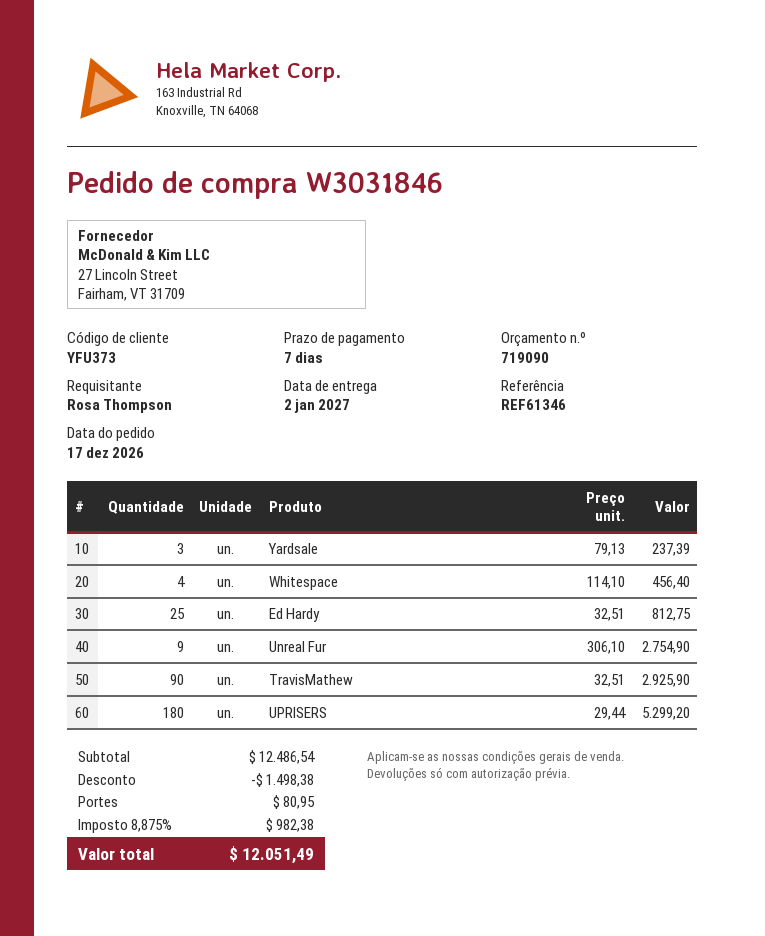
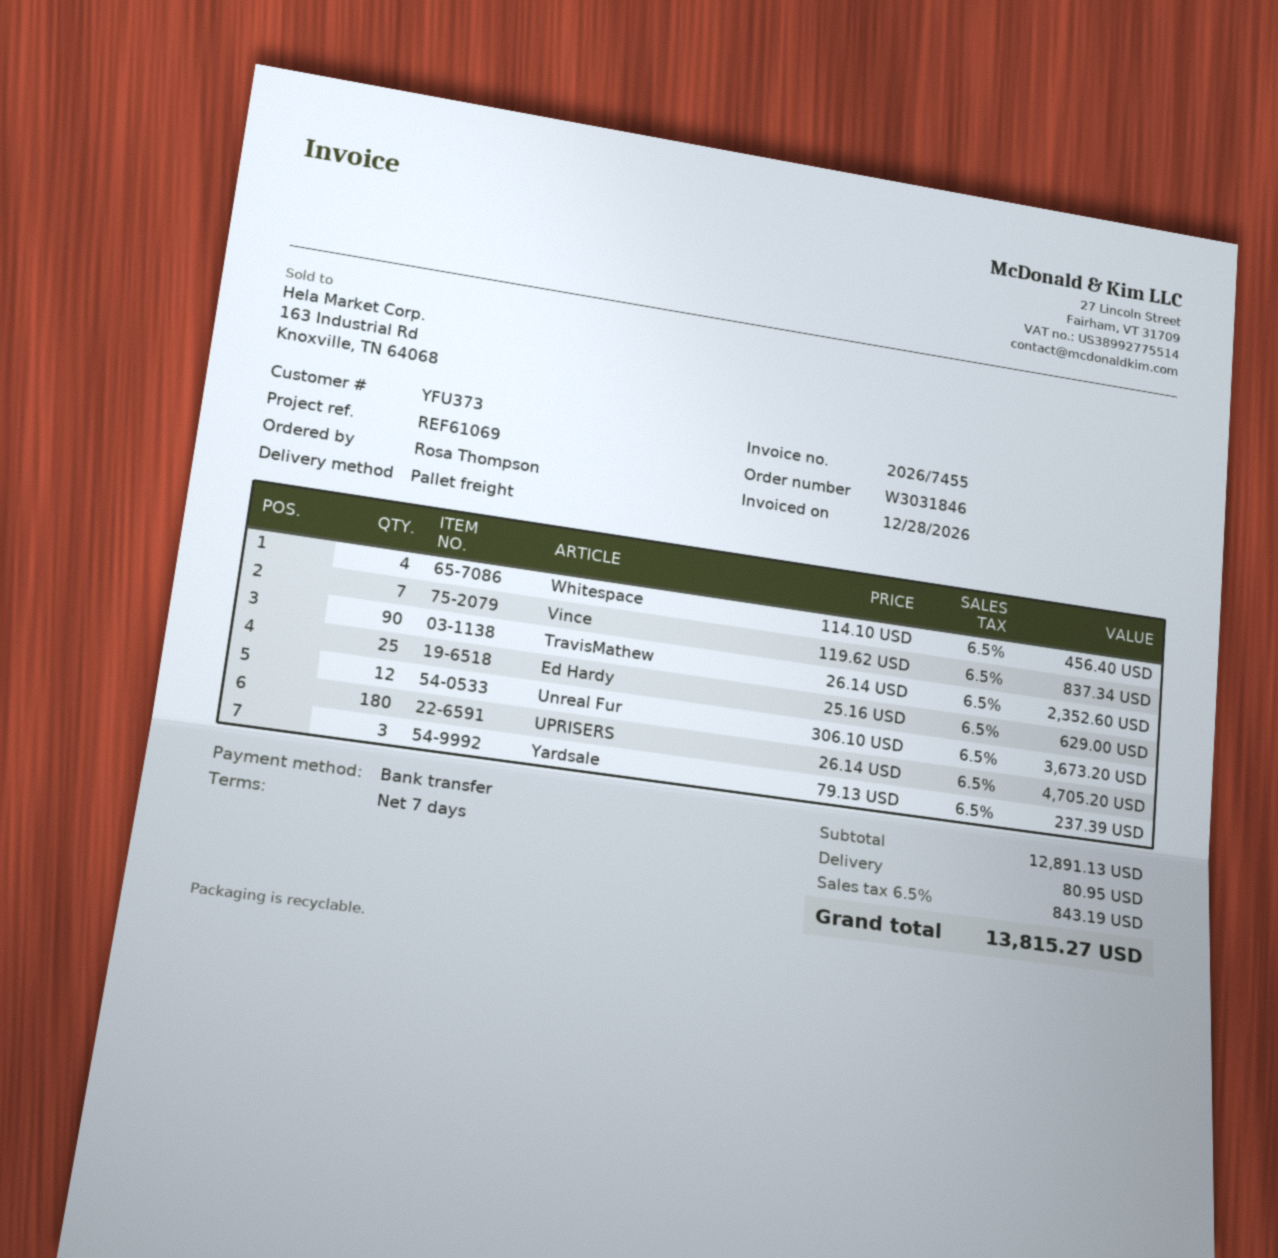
reference: REF61346 -> REF61069
Ed Hardy: 25 x 32.51 = 812.75 -> 25 x 25.16 = 629.00
Unreal Fur: 9 x 306.10 = 2754.90 -> 12 x 306.10 = 3673.20
TravisMathew: 90 x 32.51 = 2925.90 -> 90 x 26.14 = 2352.60
UPRISERS: 180 x 29.44 = 5299.20 -> 180 x 26.14 = 4705.20
Vince: none -> 7 x 119.62 = 837.34
subtotal: 12486.54 -> 12891.13
discount: 1498.38 -> none
tax: 8.875% = 982.38 -> 6.5% = 843.19
total: 12051.49 -> 13815.27

